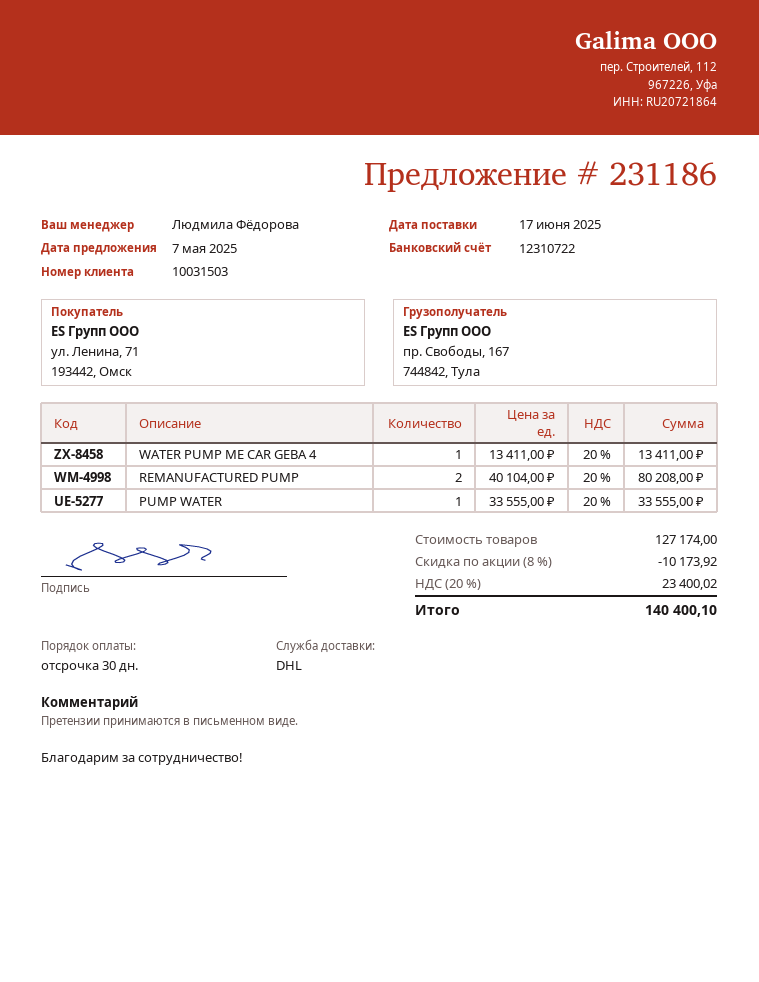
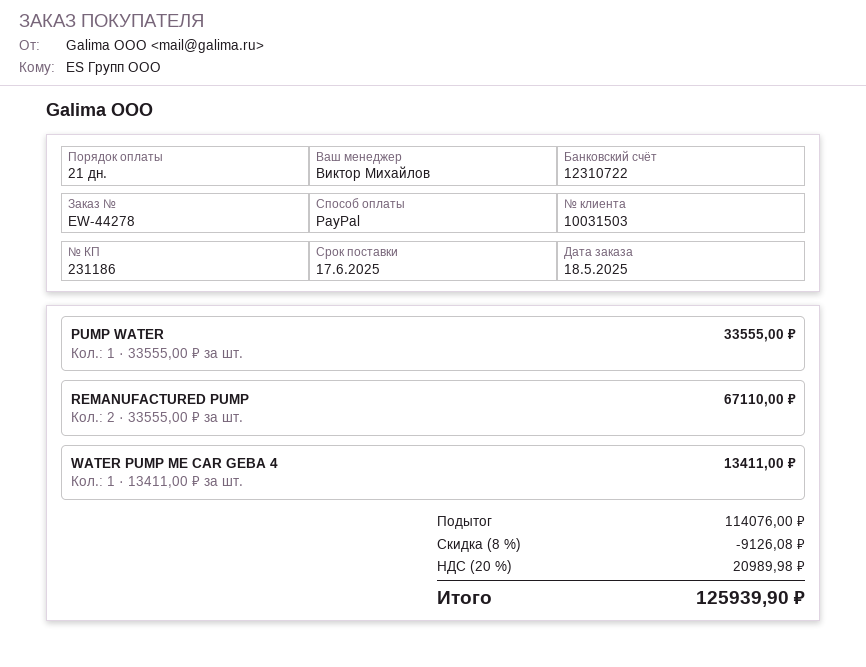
payment terms: 30 days -> 21 days
sales rep: Людмила Фёдорова -> Виктор Михайлов
REMANUFACTURED PUMP: 2 x 40104.00 = 80208.00 -> 2 x 33555.00 = 67110.00
subtotal: 127174.00 -> 114076.00
discount: 8% = 10173.92 -> 8% = 9126.08
tax: 20% = 23400.02 -> 20% = 20989.98
total: 140400.10 -> 125939.90

